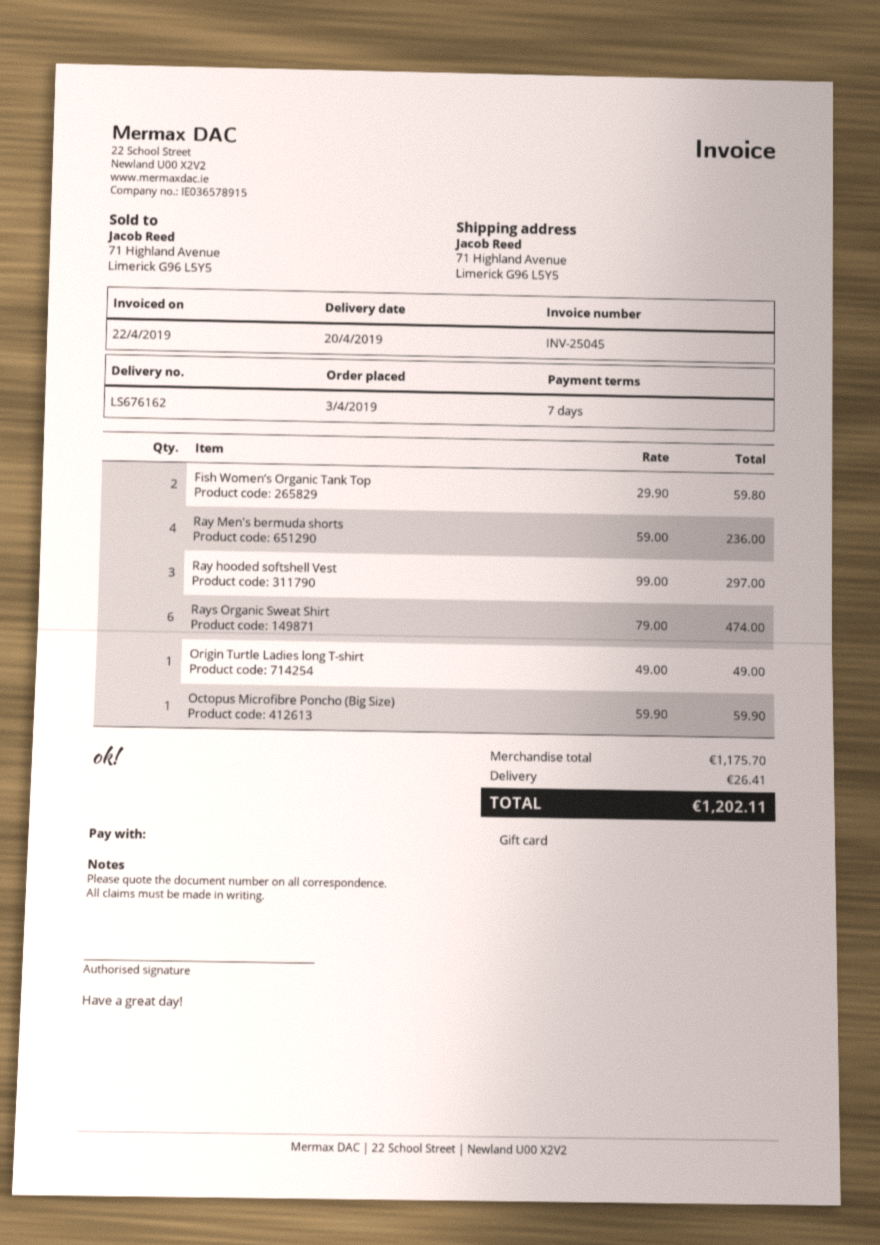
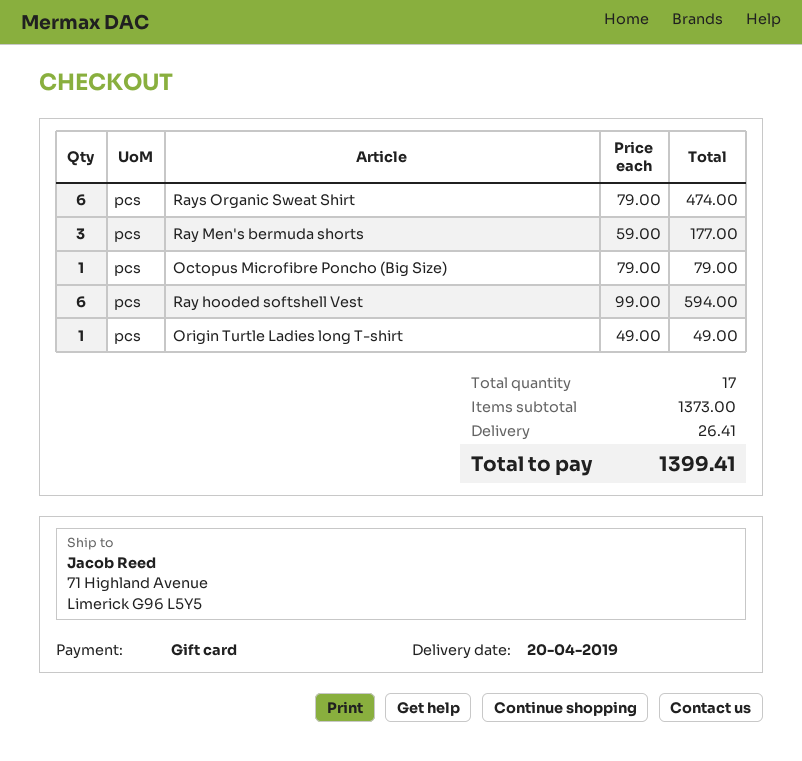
Fish Women’s Organic Tank Top: 2 x 29.90 = 59.80 -> none
Ray Men's bermuda shorts: 4 x 59.00 = 236.00 -> 3 x 59.00 = 177.00
Ray hooded softshell Vest: 3 x 99.00 = 297.00 -> 6 x 99.00 = 594.00
Octopus Microfibre Poncho (Big Size): 1 x 59.90 = 59.90 -> 1 x 79.00 = 79.00
subtotal: 1175.70 -> 1373.00
total: 1202.11 -> 1399.41

